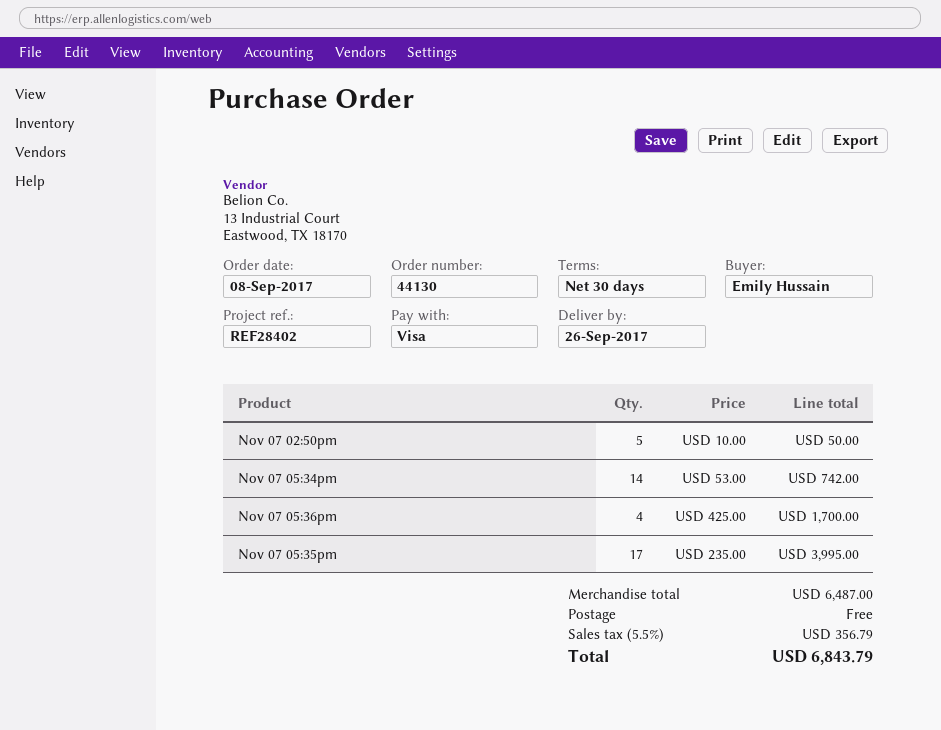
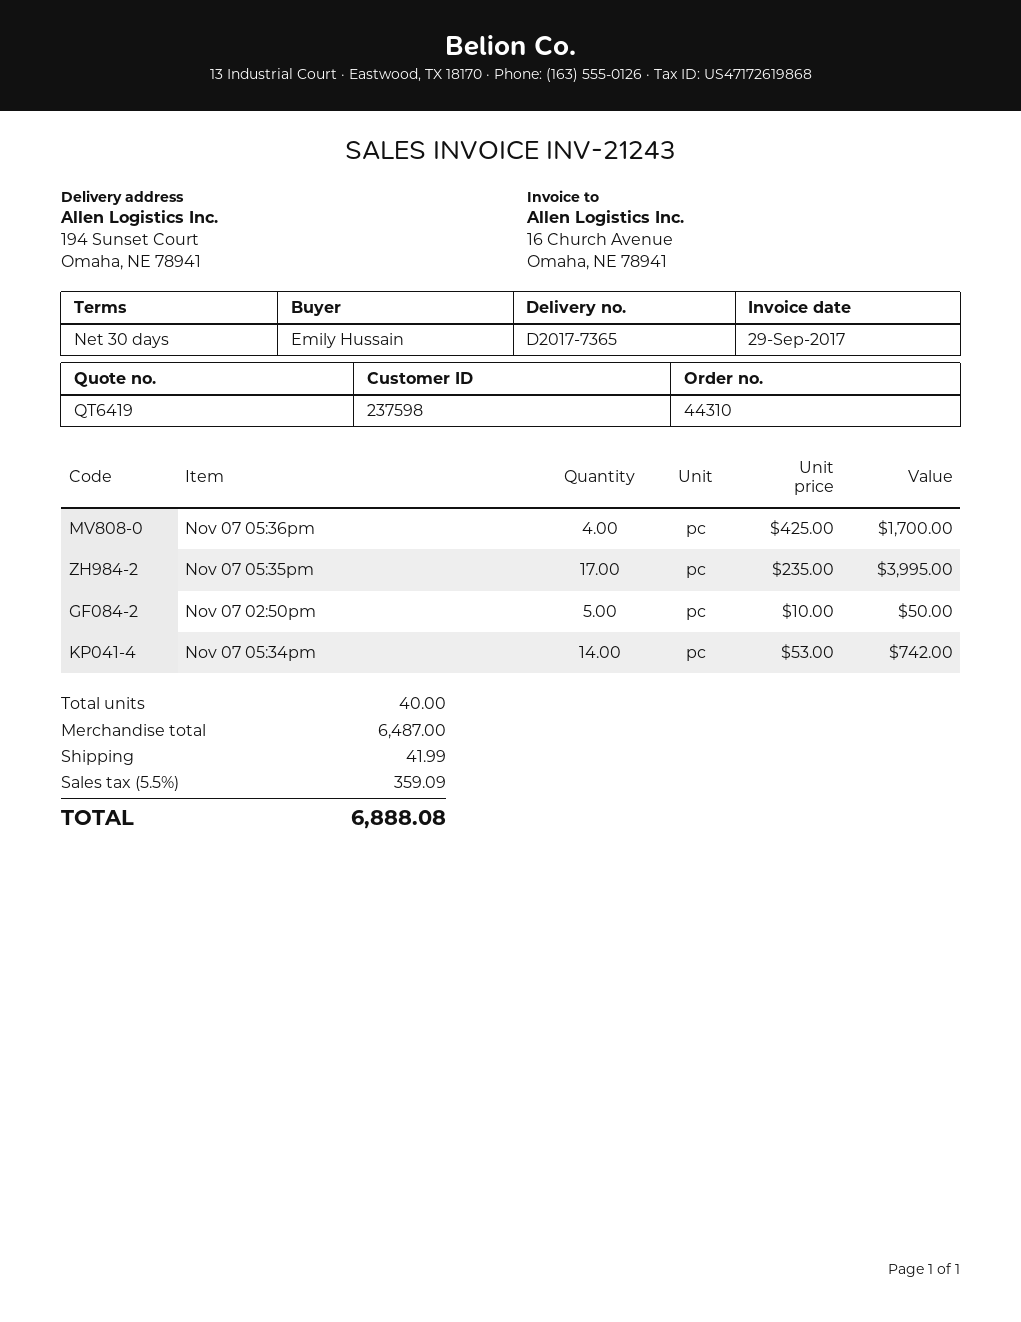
order number: 44130 -> 44310
shipping: 0.00 -> 41.99
tax: 5.5% = 356.79 -> 5.5% = 359.09
total: 6843.79 -> 6888.08

